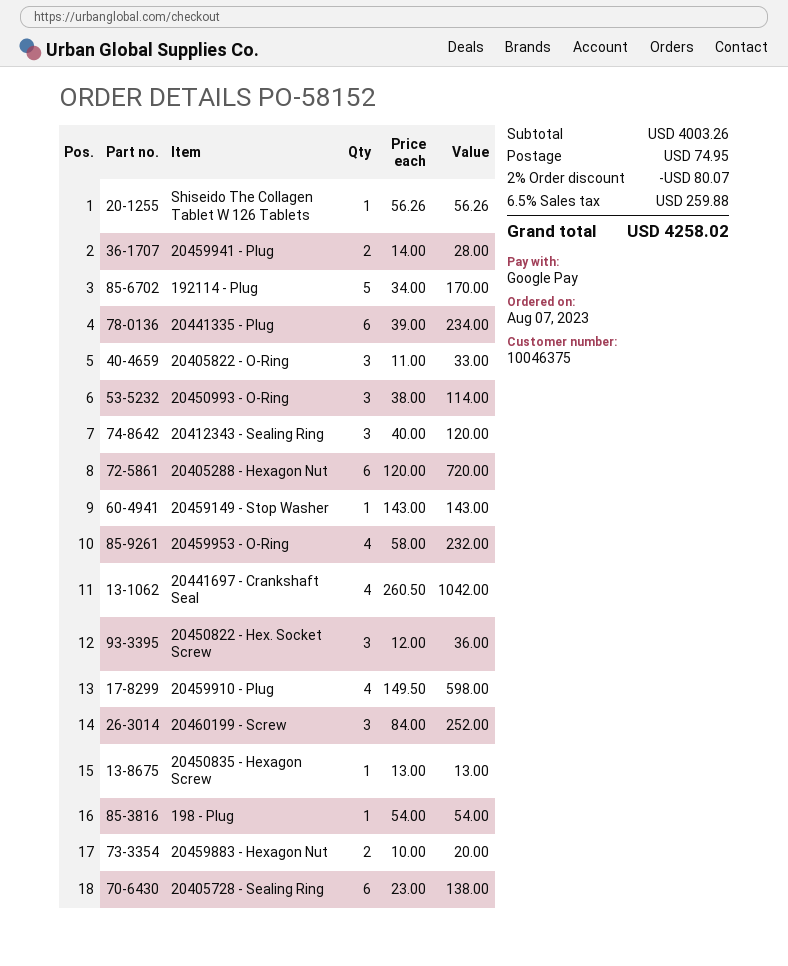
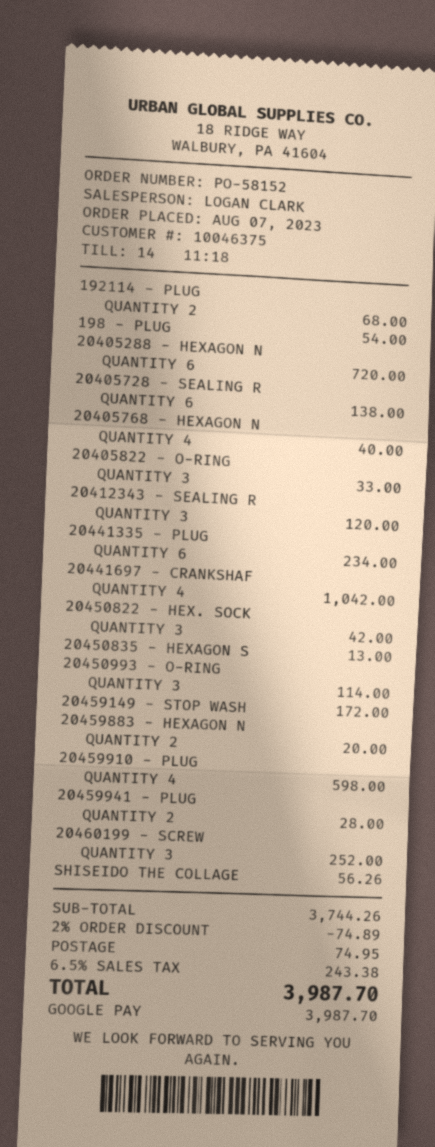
192114 - Plug: 5 for 170.00 -> 2 for 68.00
20459149 - Stop Washer: 1 for 143.00 -> 1 for 172.00
20459953 - O-Ring: 4 for 232.00 -> none
20450822 - Hex. Socket Screw: 3 for 36.00 -> 3 for 42.00
20405768 - HEXAGON N: none -> 4 for 40.00
subtotal: 4003.26 -> 3744.26
discount: 2% = 80.07 -> 2% = 74.89
tax: 6.5% = 259.88 -> 6.5% = 243.38
total: 4258.02 -> 3987.70

